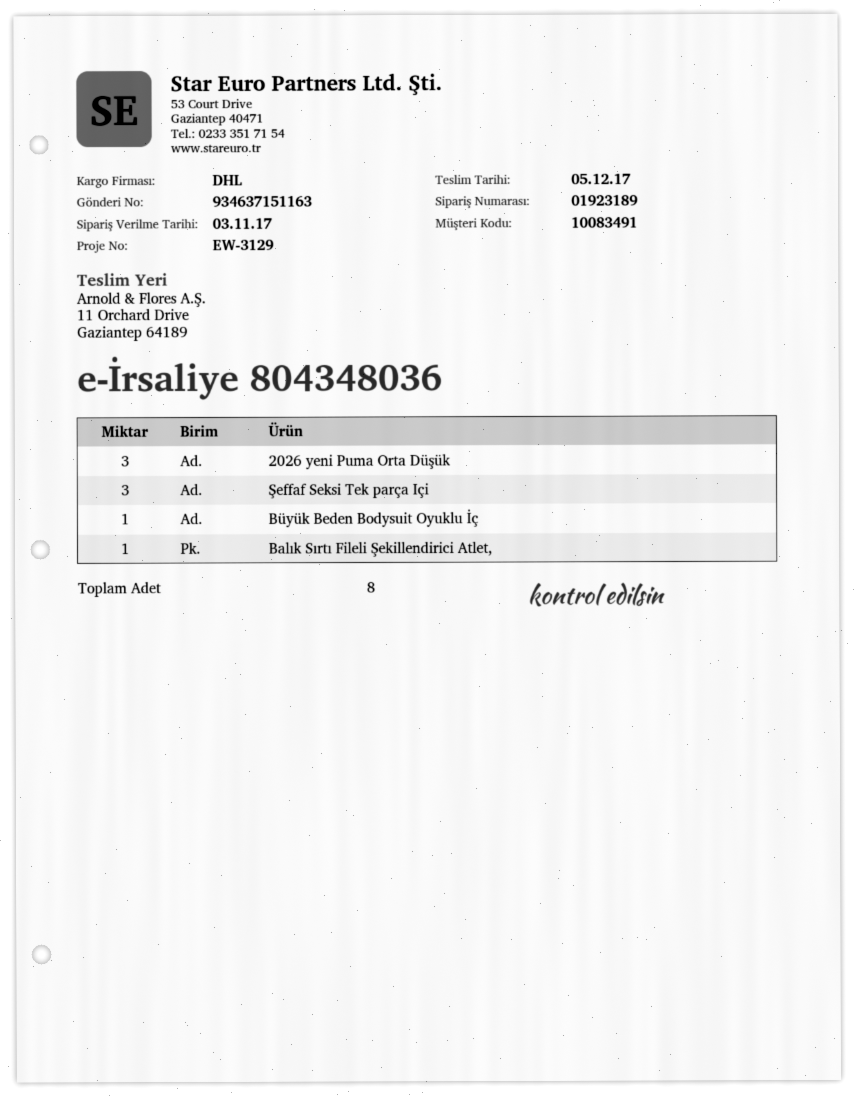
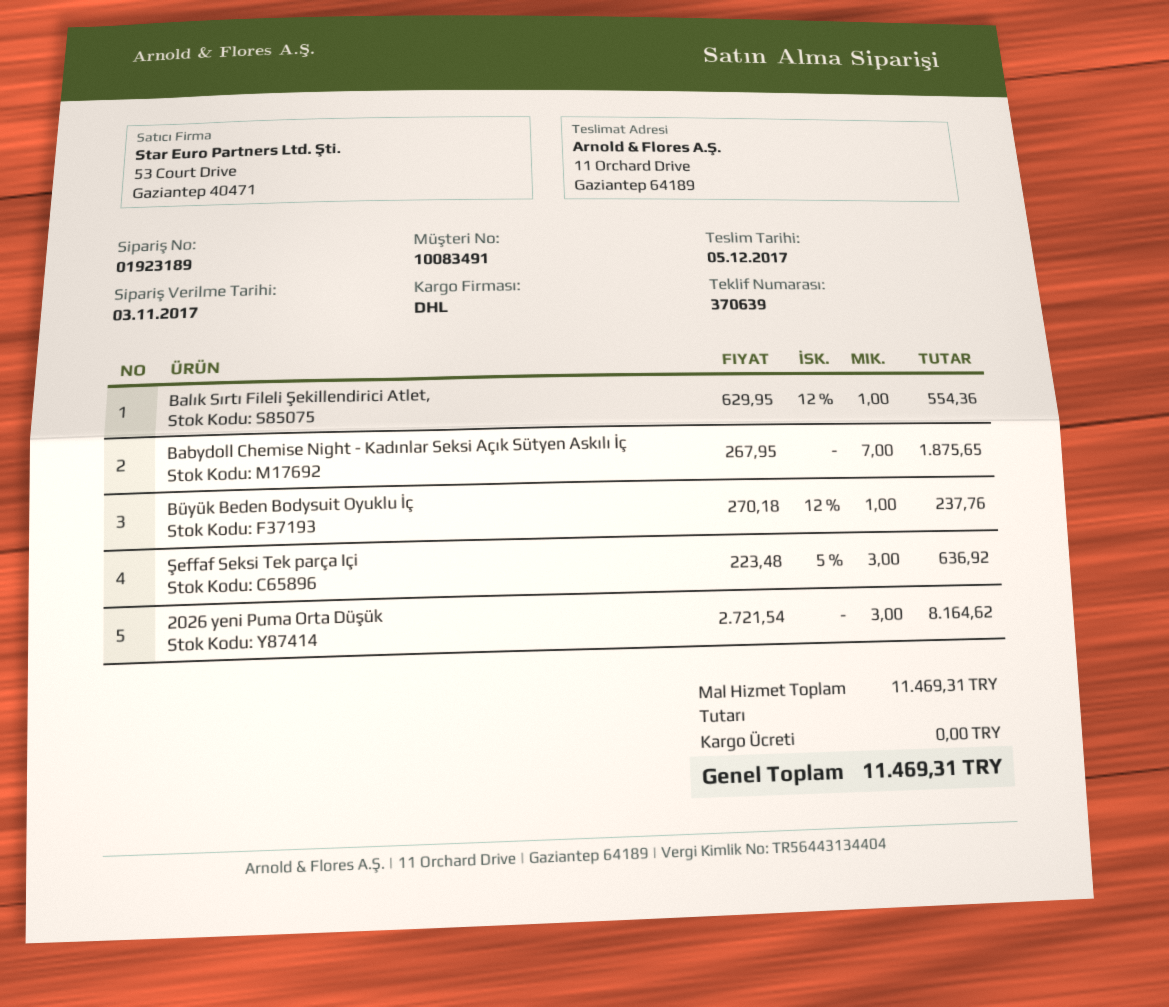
Babydoll Chemise Night - Kadınlar Seksi Açık Sütyen Askılı İç: none -> 7

